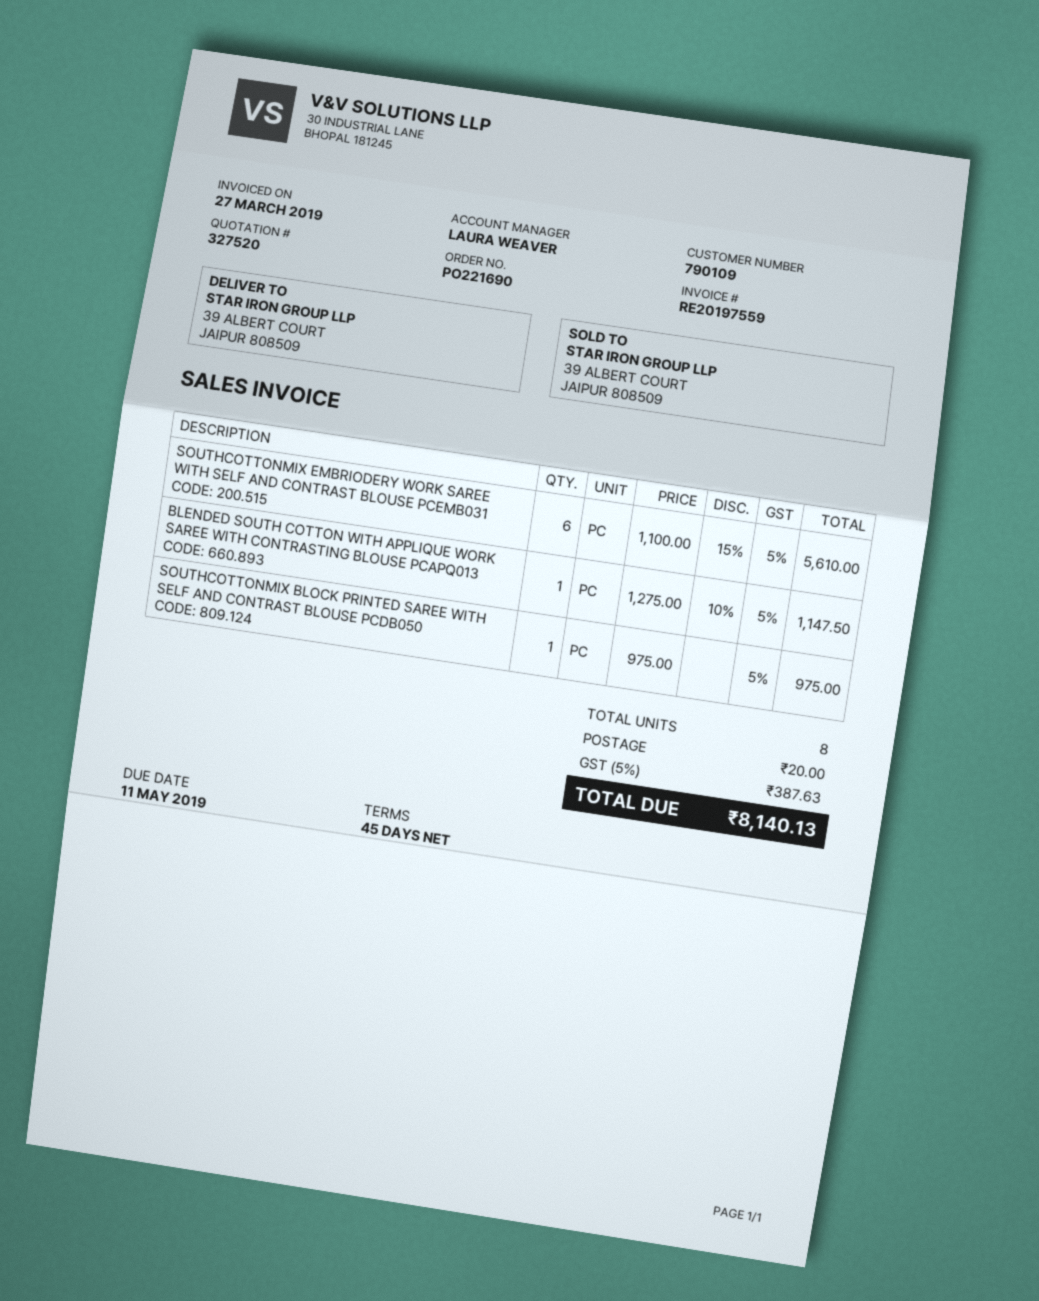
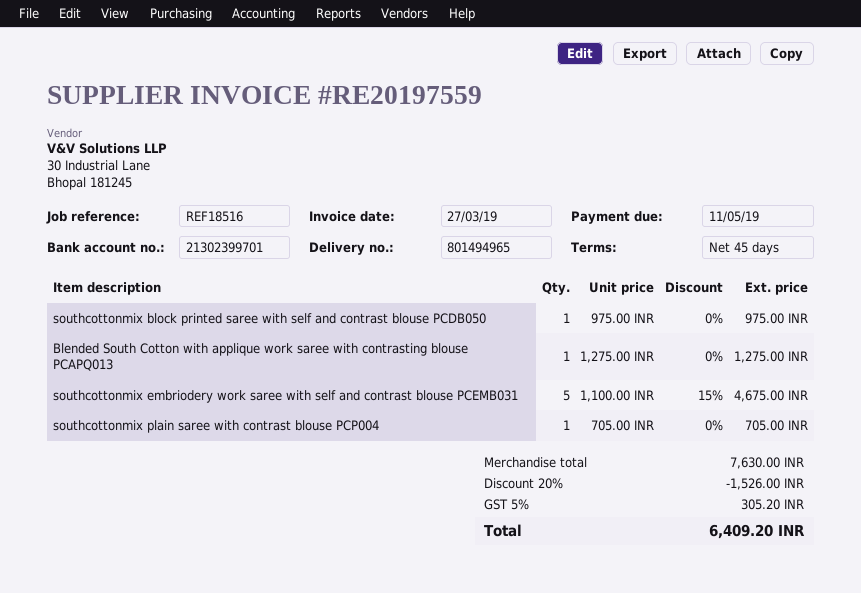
SOUTHCOTTONMIX EMBRIODERY WORK SAREE WITH SELF AND CONTRAST BLOUSE PCEMB031: 6 x 1100.00 - 15% = 5610.00 -> 5 x 1100.00 - 15% = 4675.00
BLENDED SOUTH COTTON WITH APPLIQUE WORK SAREE WITH CONTRASTING BLOUSE PCAPQ013: 1 x 1275.00 - 10% = 1147.50 -> 1 x 1275.00 = 1275.00
southcottonmix plain saree with contrast blouse PCP004: none -> 1 x 705.00 = 705.00
discount: none -> 20% = 1526.00
shipping: 20.00 -> none
tax: 5% = 387.63 -> 5% = 305.20
total: 8140.13 -> 6409.20

